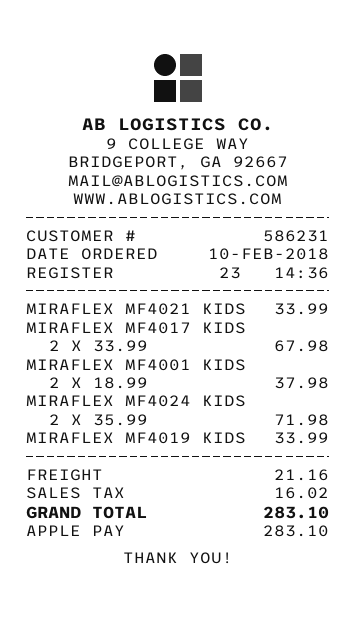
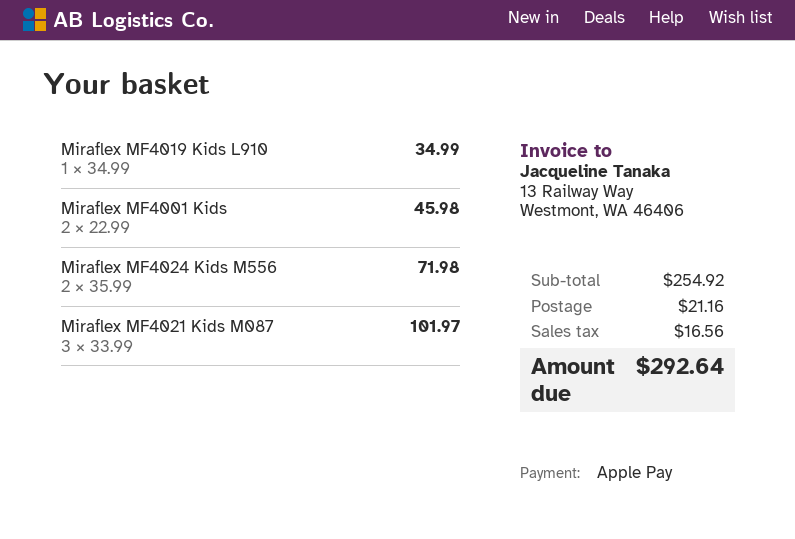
MIRAFLEX MF4021 KIDS: 1 x 33.99 = 33.99 -> 3 x 33.99 = 101.97
MIRAFLEX MF4017 KIDS: 2 x 33.99 = 67.98 -> none
MIRAFLEX MF4001 KIDS: 2 x 18.99 = 37.98 -> 2 x 22.99 = 45.98
MIRAFLEX MF4019 KIDS: 1 x 33.99 = 33.99 -> 1 x 34.99 = 34.99
tax: 16.02 -> 16.56
total: 283.10 -> 292.64

